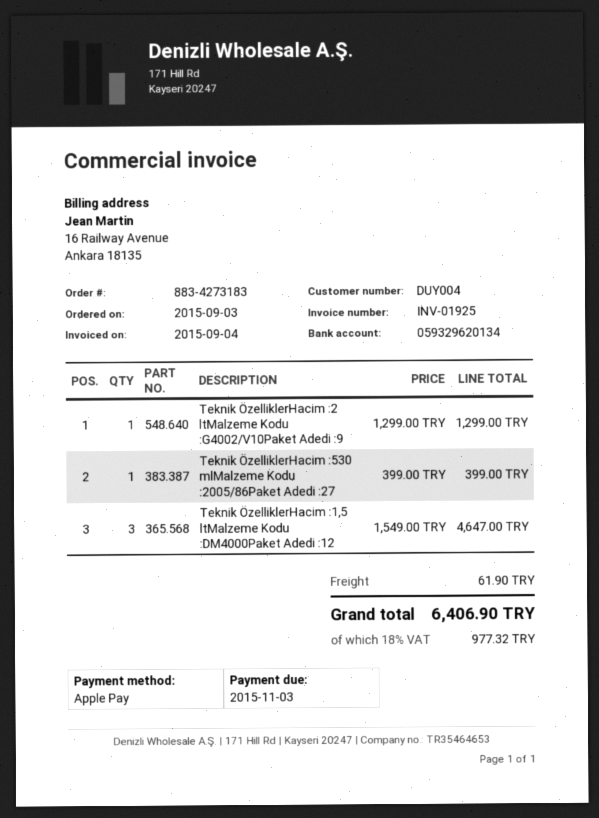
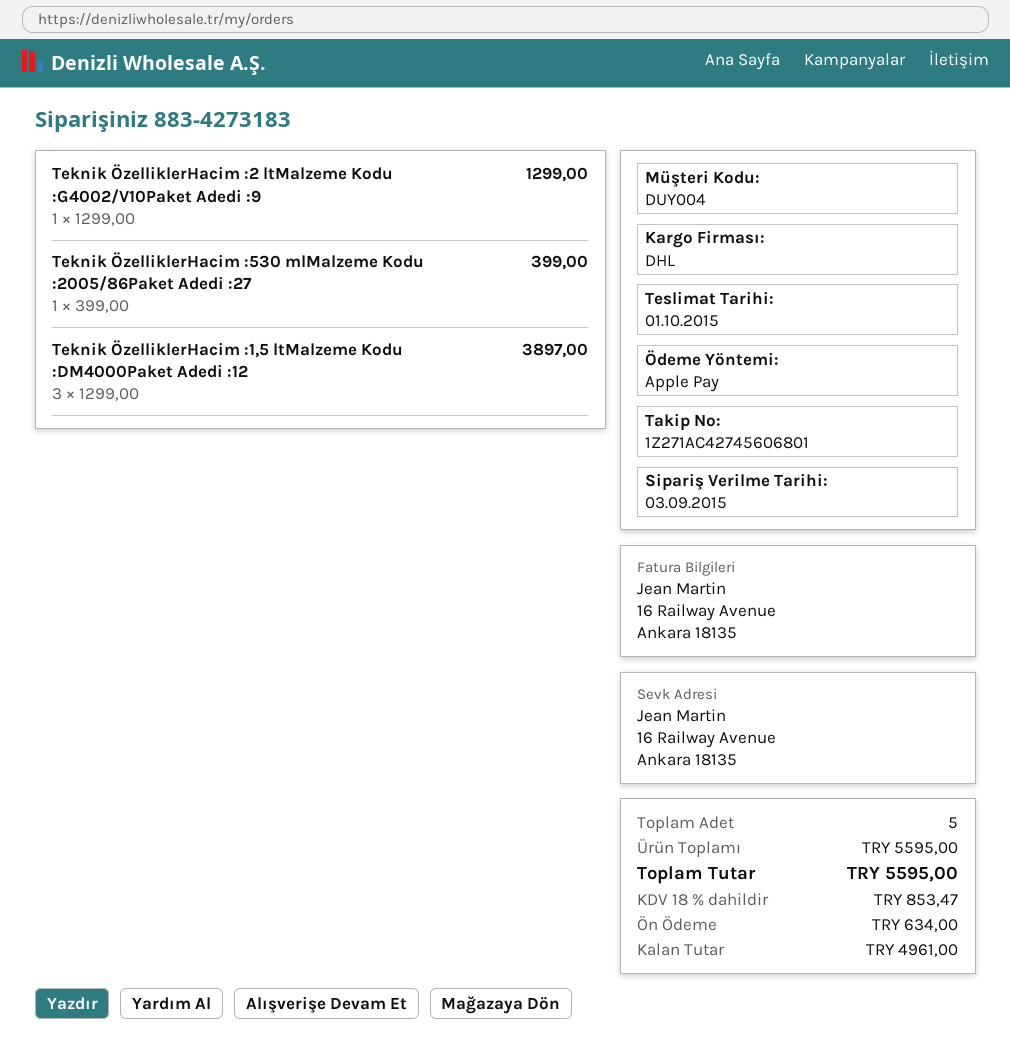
Teknik ÖzelliklerHacim :1,5 ltMalzeme Kodu :DM4000Paket Adedi :12: 3 x 1549.00 = 4647.00 -> 3 x 1299.00 = 3897.00
shipping: 61.90 -> none
tax: 18% = 977.32 -> 18% = 853.47
total: 6406.90 -> 5595.00

